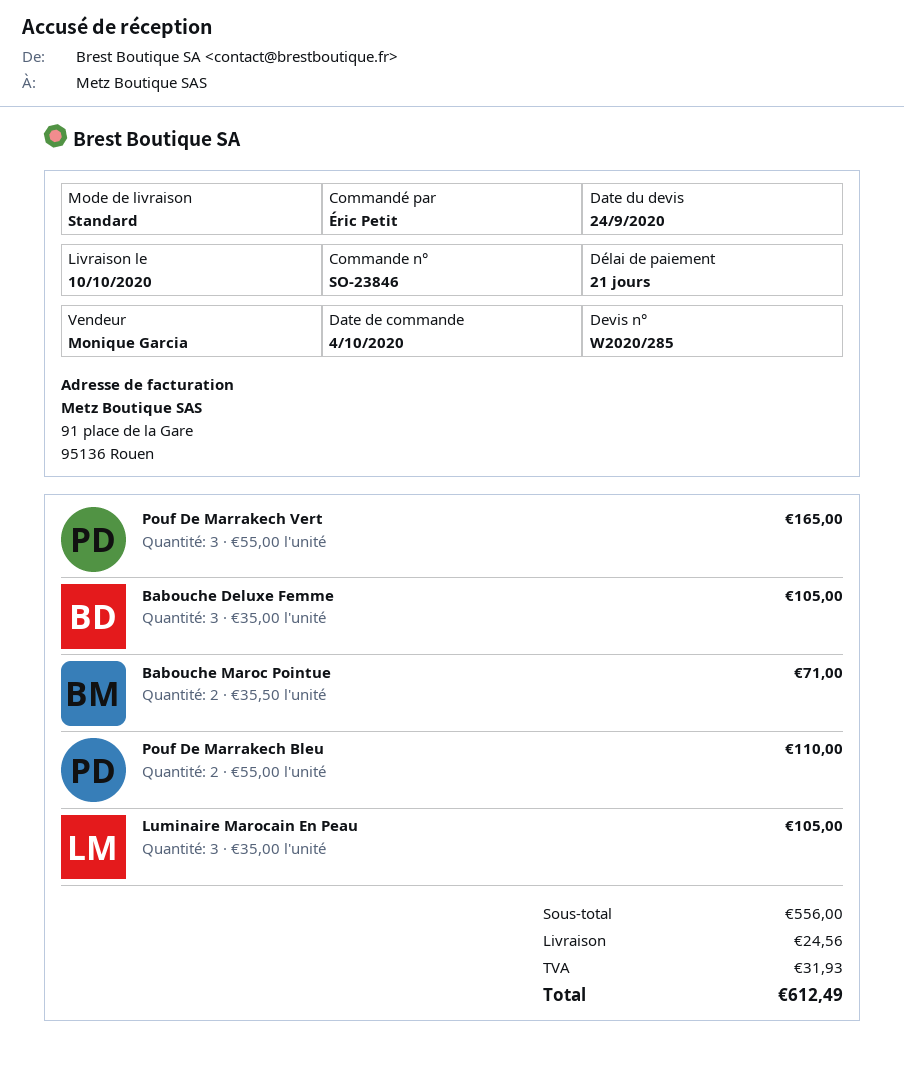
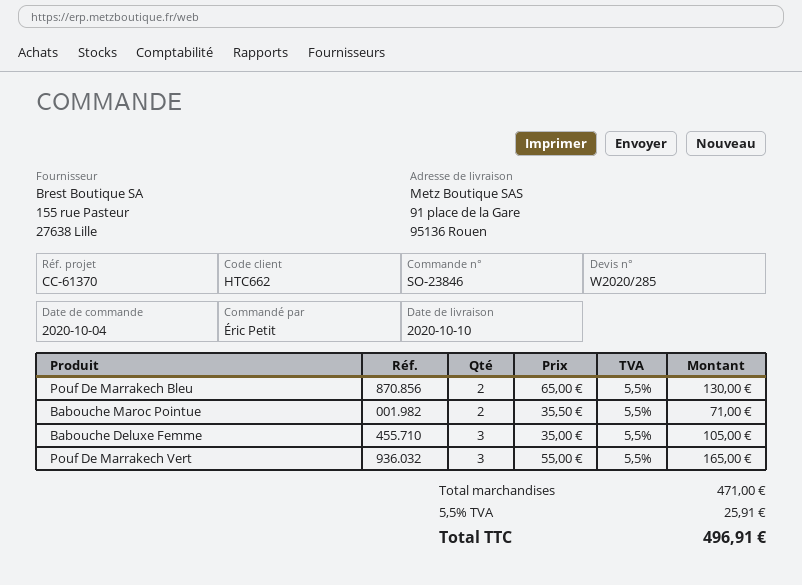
Pouf De Marrakech Bleu: 2 x 55.00 = 110.00 -> 2 x 65.00 = 130.00
Luminaire Marocain En Peau: 3 x 35.00 = 105.00 -> none
subtotal: 556.00 -> 471.00
shipping: 24.56 -> none
tax: 31.93 -> 25.91
total: 612.49 -> 496.91

